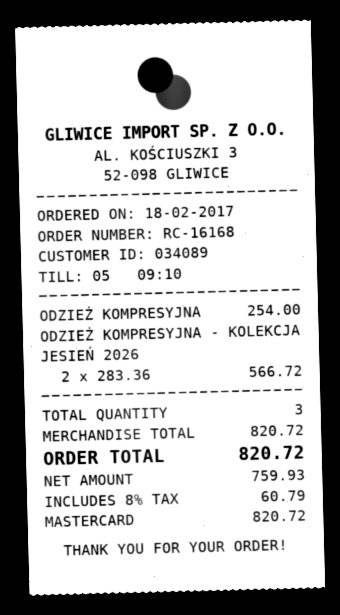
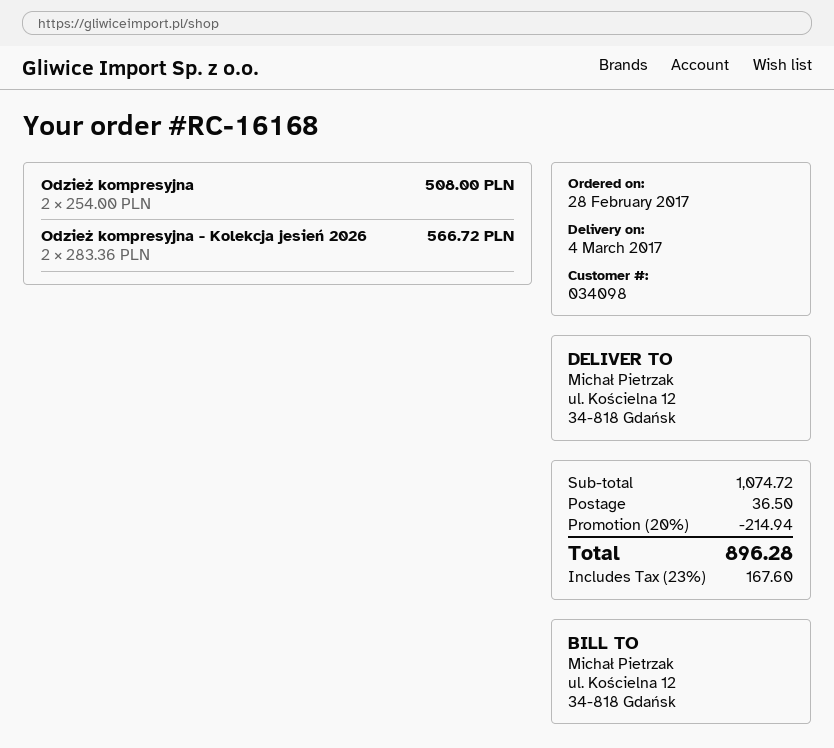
order date: 2017-02-18 -> 2017-02-28
customer number: 034089 -> 034098
ODZIEŻ KOMPRESYJNA: 1 x 254.00 = 254.00 -> 2 x 254.00 = 508.00
subtotal: 820.72 -> 1074.72
discount: none -> 20% = 214.94
shipping: none -> 36.50
tax: 8% = 60.79 -> 23% = 167.60
total: 820.72 -> 896.28

